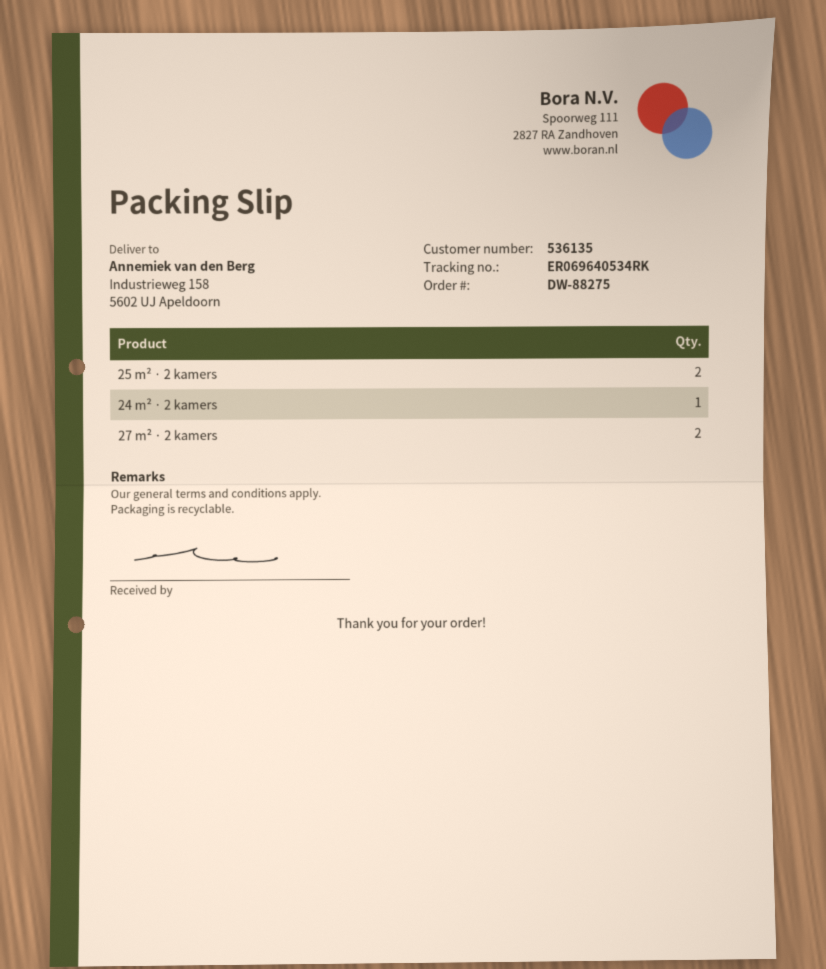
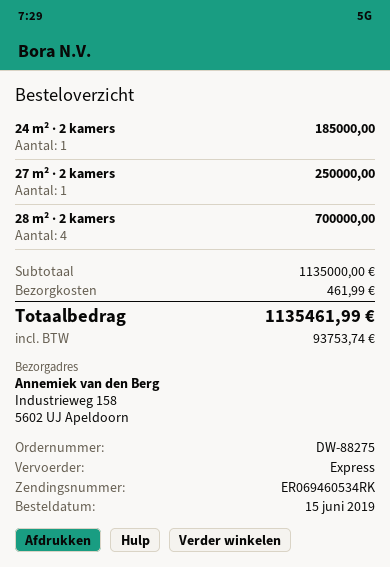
tracking number: ER069640534RK -> ER069460534RK
25 m² · 2 kamers: 2 -> none
27 m² · 2 kamers: 2 -> 1
28 m² · 2 kamers: none -> 4

